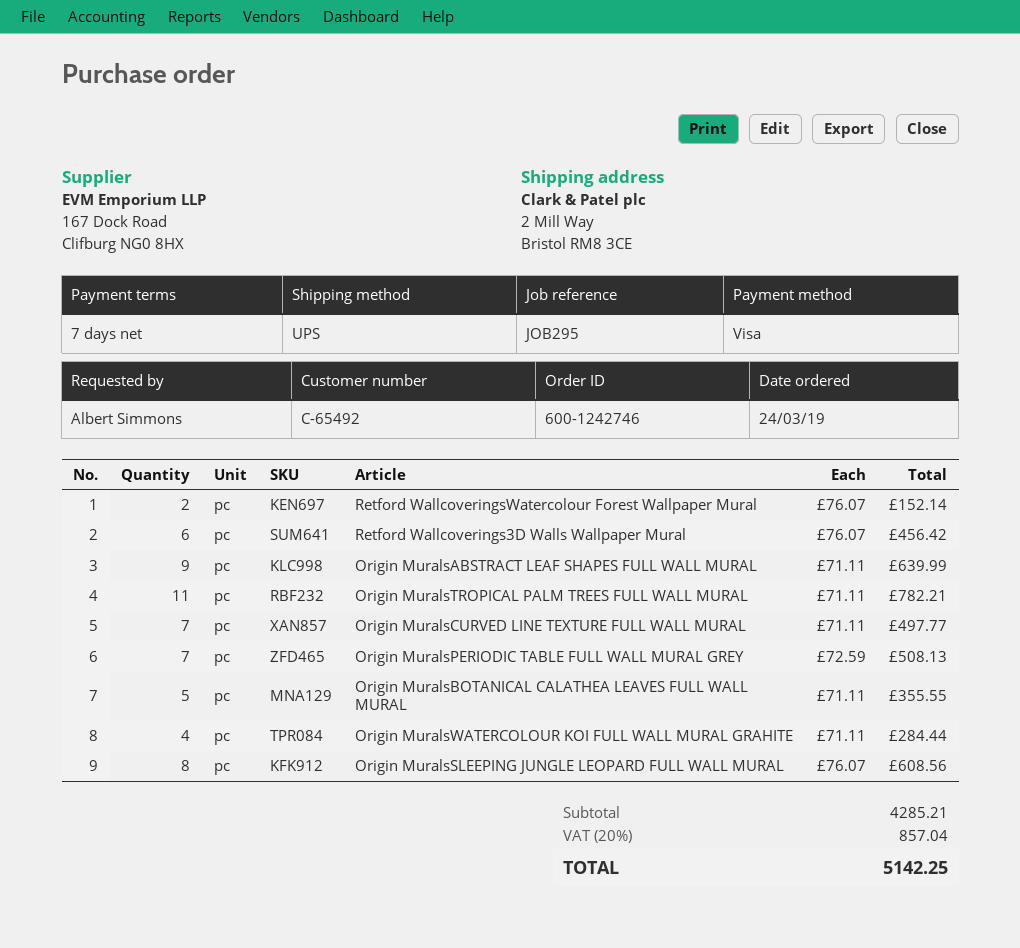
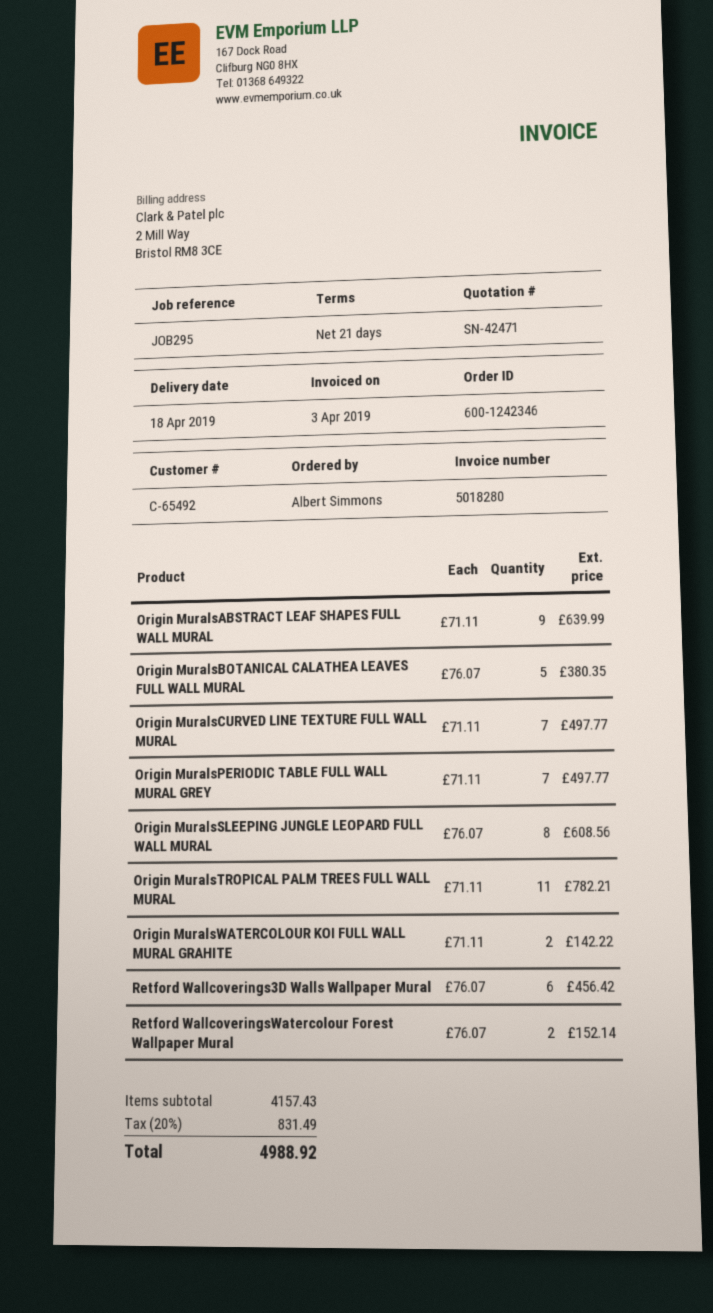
order number: 600-1242746 -> 600-1242346
payment terms: 7 days -> 21 days
Origin MuralsPERIODIC TABLE FULL WALL MURAL GREY: 7 x 72.59 = 508.13 -> 7 x 71.11 = 497.77
Origin MuralsBOTANICAL CALATHEA LEAVES FULL WALL MURAL: 5 x 71.11 = 355.55 -> 5 x 76.07 = 380.35
Origin MuralsWATERCOLOUR KOI FULL WALL MURAL GRAHITE: 4 x 71.11 = 284.44 -> 2 x 71.11 = 142.22
subtotal: 4285.21 -> 4157.43
tax: 20% = 857.04 -> 20% = 831.49
total: 5142.25 -> 4988.92

